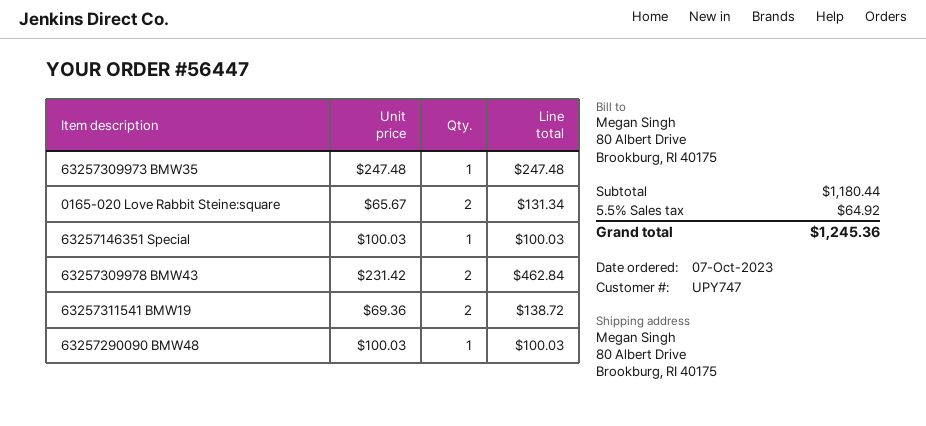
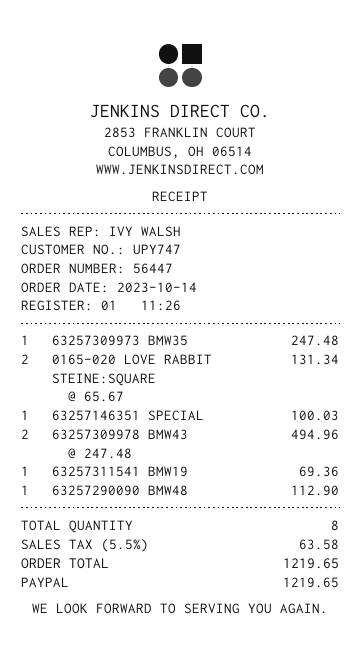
order date: 2023-10-07 -> 2023-10-14
63257309978 BMW43: 2 x 231.42 = 462.84 -> 2 x 247.48 = 494.96
63257311541 BMW19: 2 x 69.36 = 138.72 -> 1 x 69.36 = 69.36
63257290090 BMW48: 1 x 100.03 = 100.03 -> 1 x 112.90 = 112.90
tax: 5.5% = 64.92 -> 5.5% = 63.58
total: 1245.36 -> 1219.65

